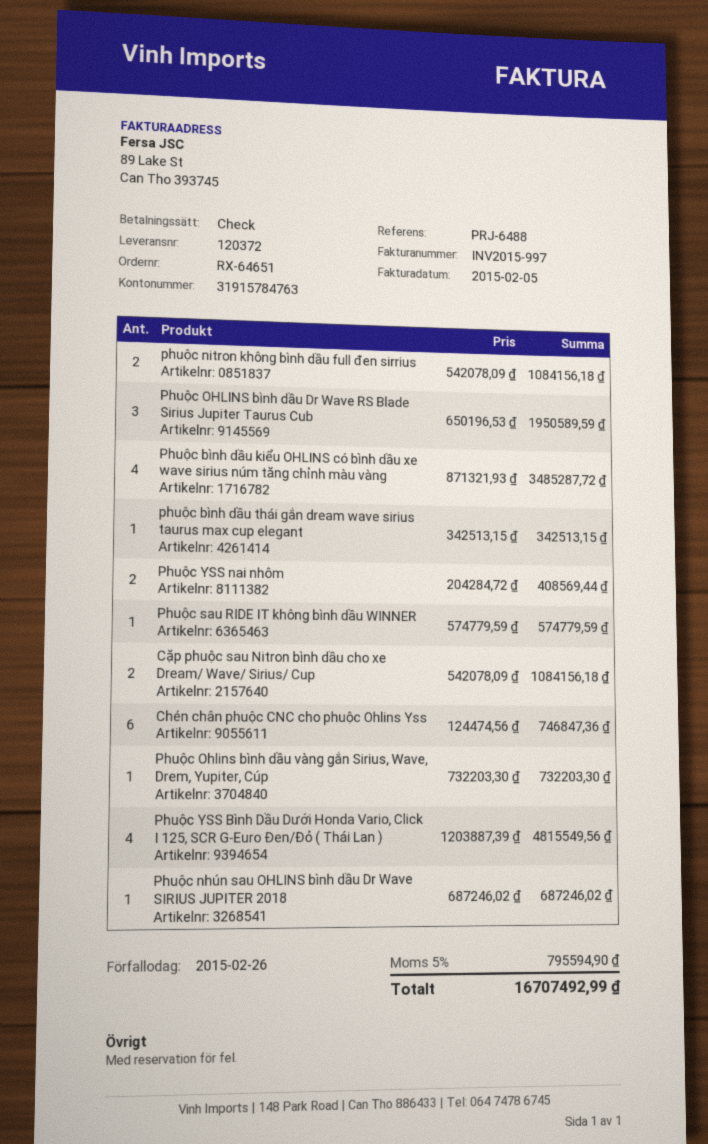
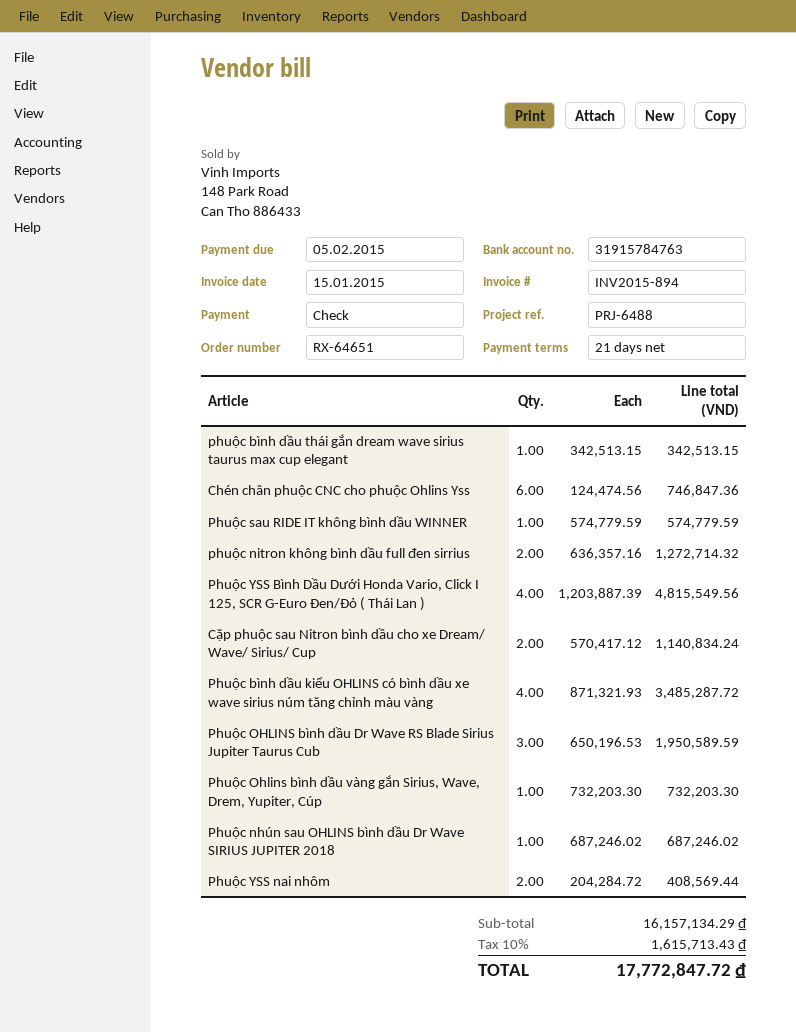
invoice number: INV2015-997 -> INV2015-894
invoice date: 2015-02-05 -> 2015-01-15
due date: 2015-02-26 -> 2015-02-05
phuộc nitron không bình dầu full đen sirrius: 2 x 542078.09 = 1084156.18 -> 2 x 636357.16 = 1272714.32
Cặp phuộc sau Nitron bình dầu cho xe Dream/ Wave/ Sirius/ Cup: 2 x 542078.09 = 1084156.18 -> 2 x 570417.12 = 1140834.24
tax: 5% = 795594.90 -> 10% = 1615713.43
total: 16707492.99 -> 17772847.72

